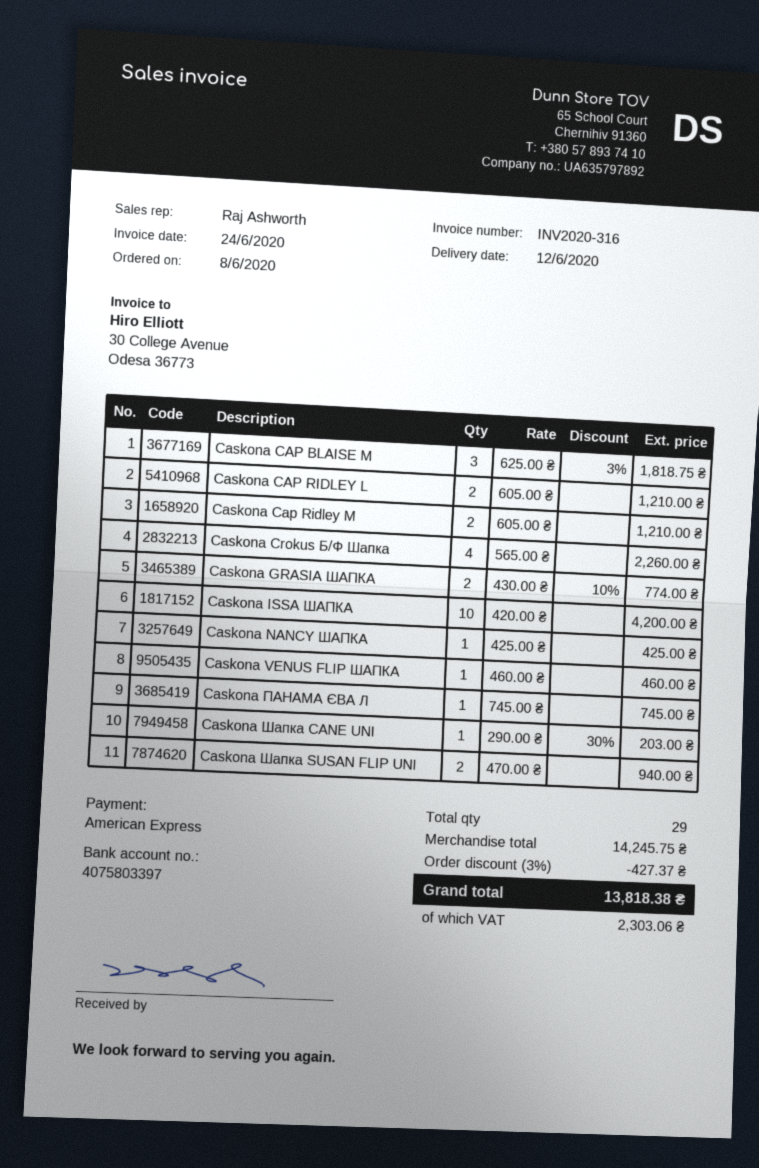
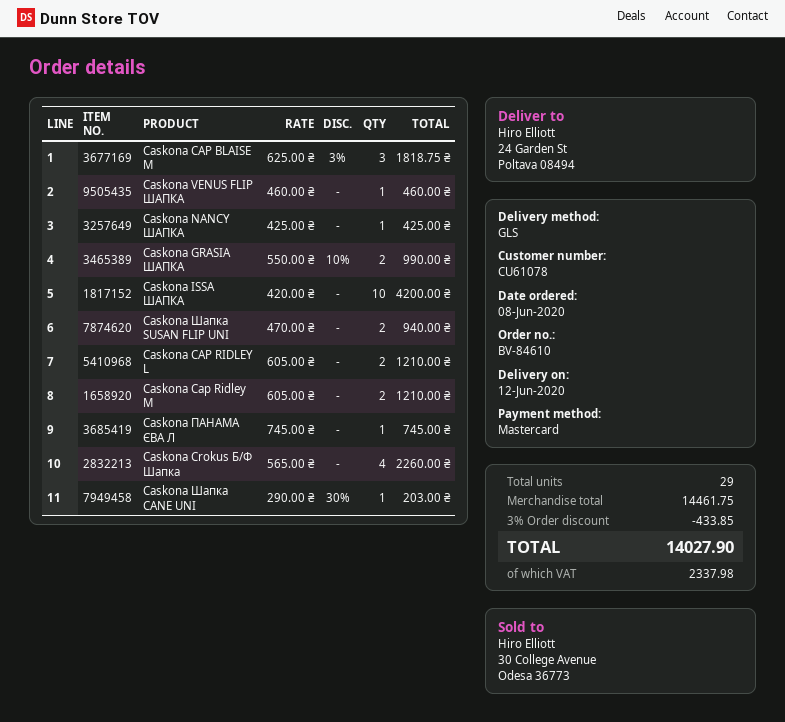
payment method: American Express -> Mastercard
Caskona GRASIA ШАПКА: 2 x 430.00 - 10% = 774.00 -> 2 x 550.00 - 10% = 990.00
subtotal: 14245.75 -> 14461.75
discount: 3% = 427.37 -> 3% = 433.85
tax: 2303.06 -> 2337.98
total: 13818.38 -> 14027.90

